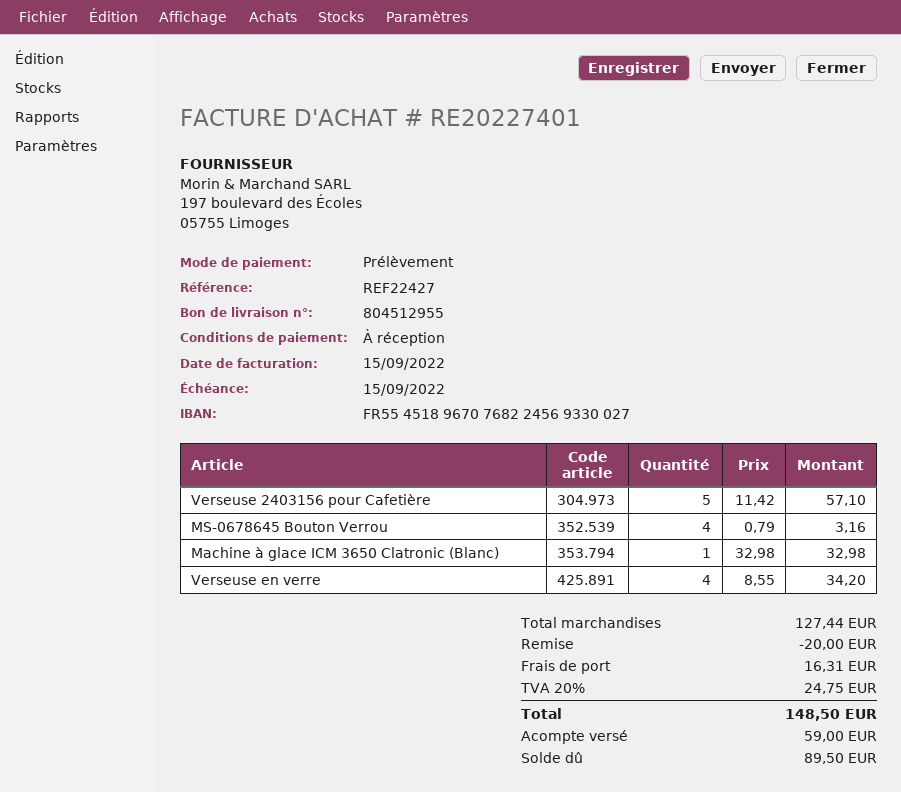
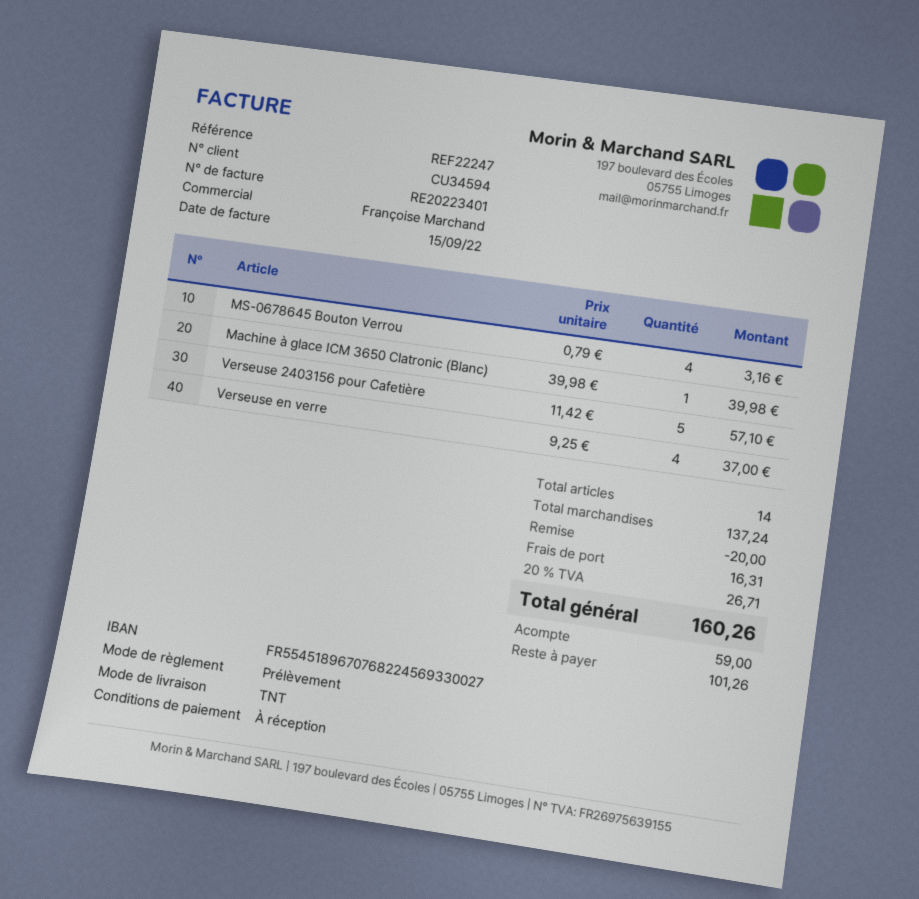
invoice number: RE20227401 -> RE20223401
reference: REF22427 -> REF22247
Machine à glace ICM 3650 Clatronic (Blanc): 1 x 32.98 = 32.98 -> 1 x 39.98 = 39.98
Verseuse en verre: 4 x 8.55 = 34.20 -> 4 x 9.25 = 37.00
subtotal: 127.44 -> 137.24
tax: 20% = 24.75 -> 20% = 26.71
total: 148.50 -> 160.26
balance: 89.50 -> 101.26

